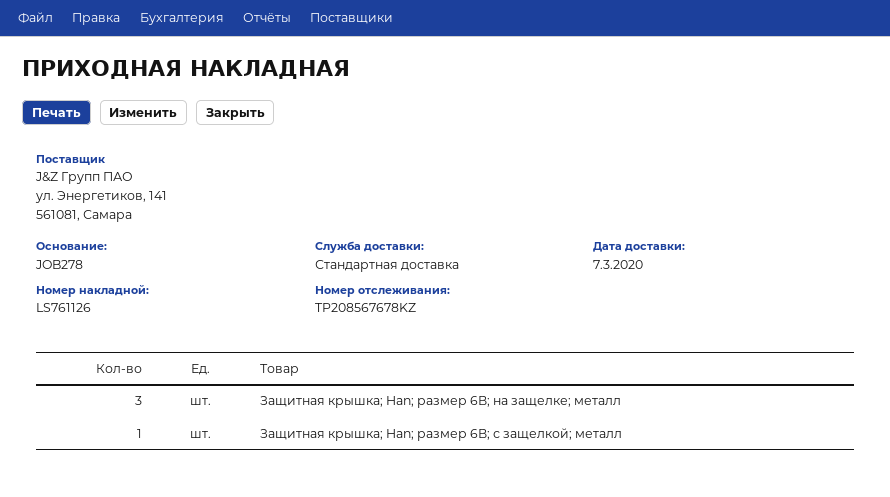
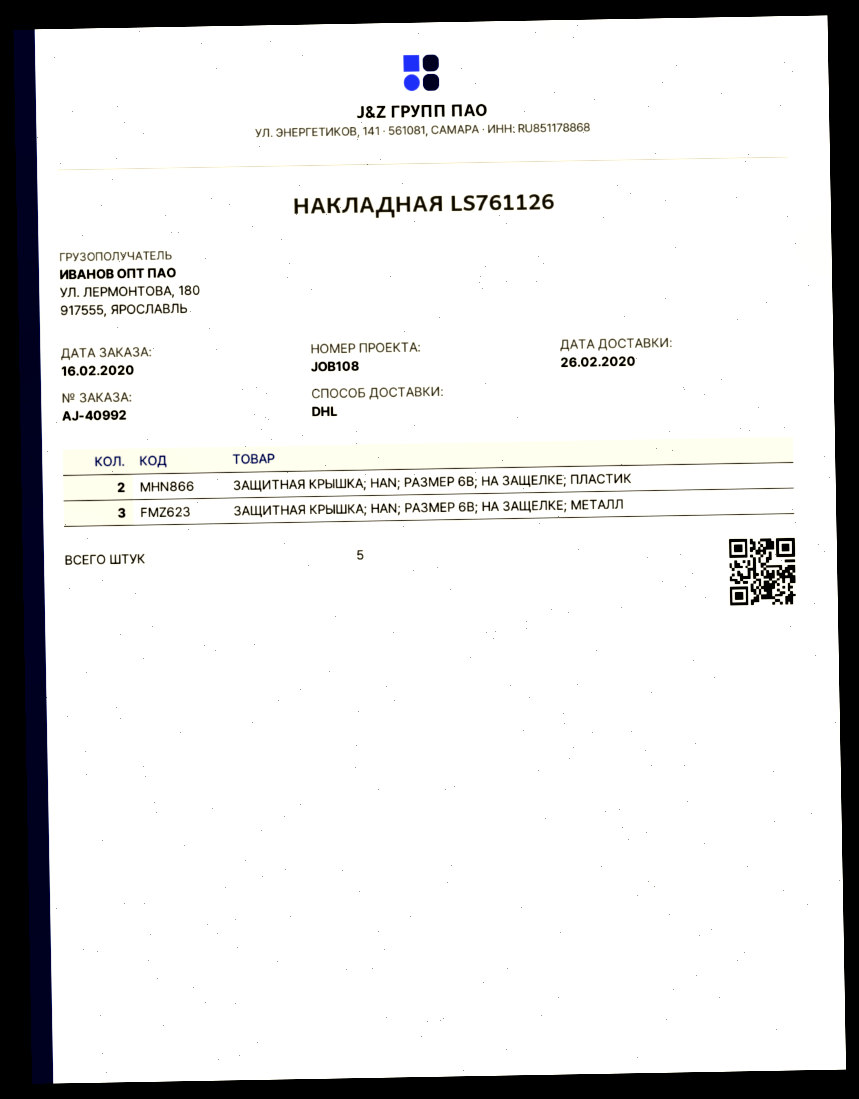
delivery date: 2020-03-07 -> 2020-02-26
reference: JOB278 -> JOB108
shipping method: standard -> DHL
Защитная крышка; Han; размер 6В; с защелкой; металл: 1 -> none
ЗАЩИТНАЯ КРЫШКА; HAN; РАЗМЕР 6В; НА ЗАЩЕЛКЕ; ПЛАСТИК: none -> 2

